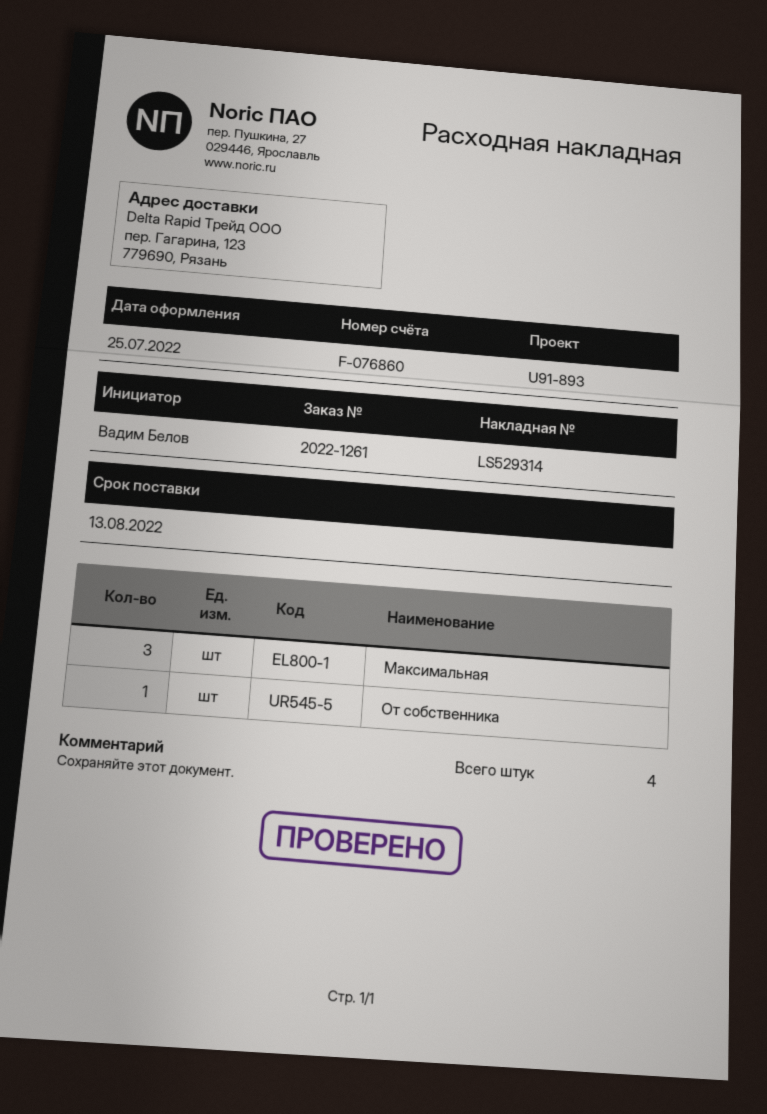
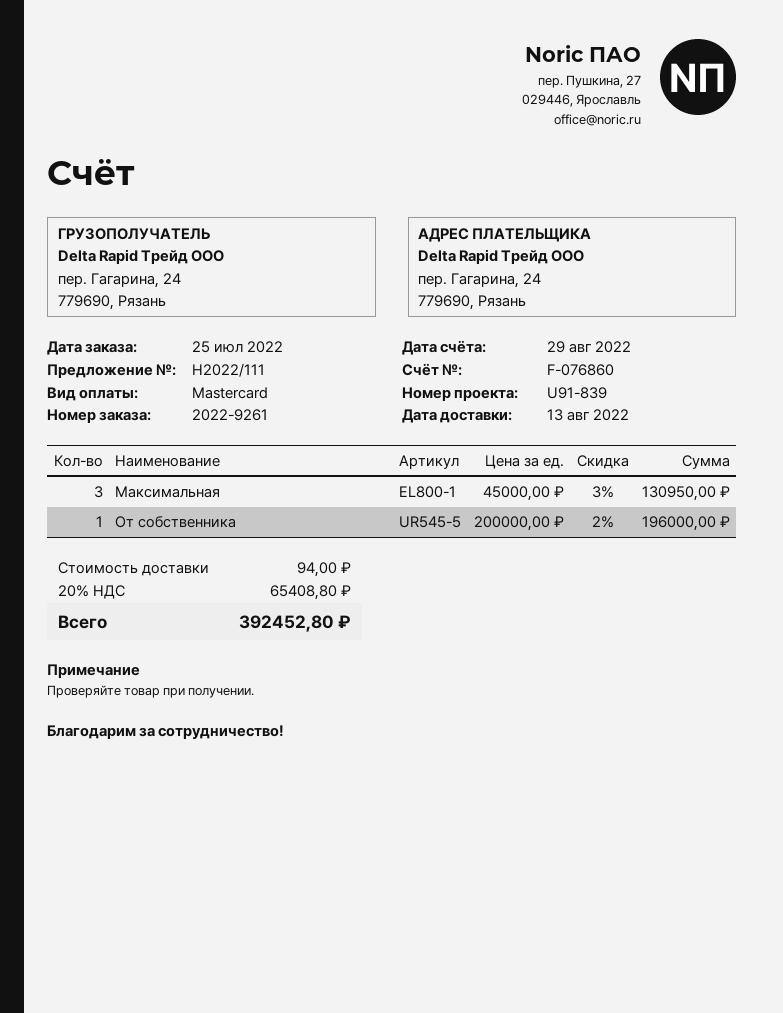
order number: 2022-1261 -> 2022-9261
reference: U91-893 -> U91-839
ship to: пер. Гагарина, 123, 779690, Рязань -> пер. Гагарина, 24, 779690, Рязань

